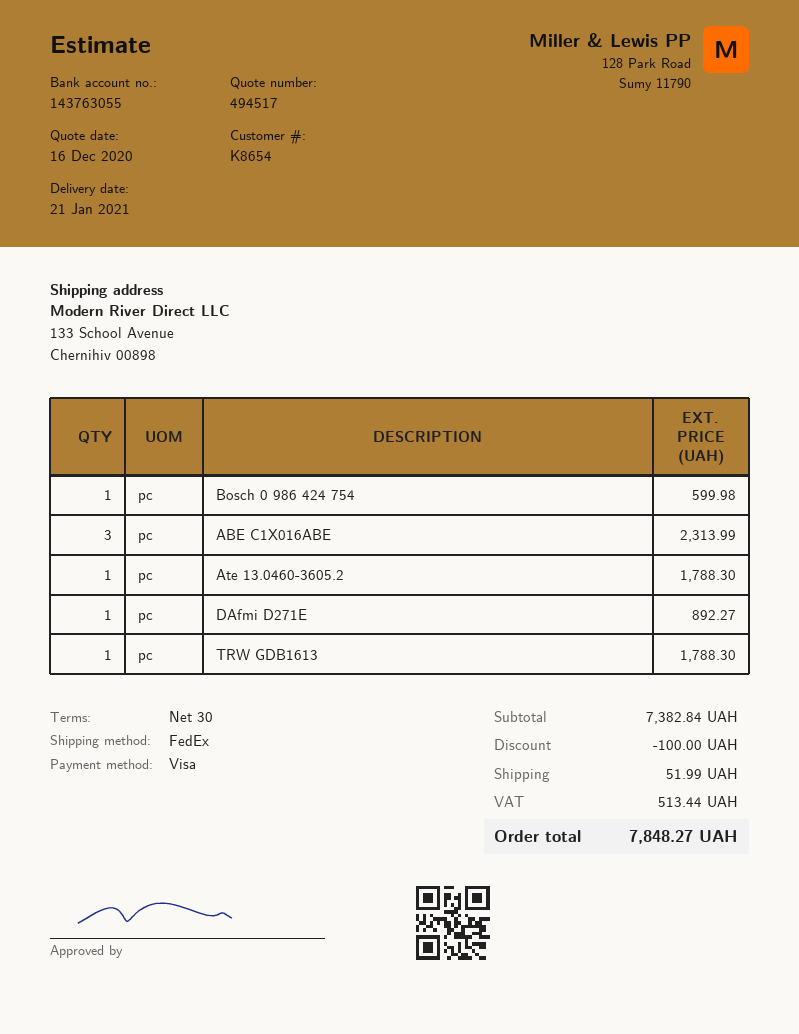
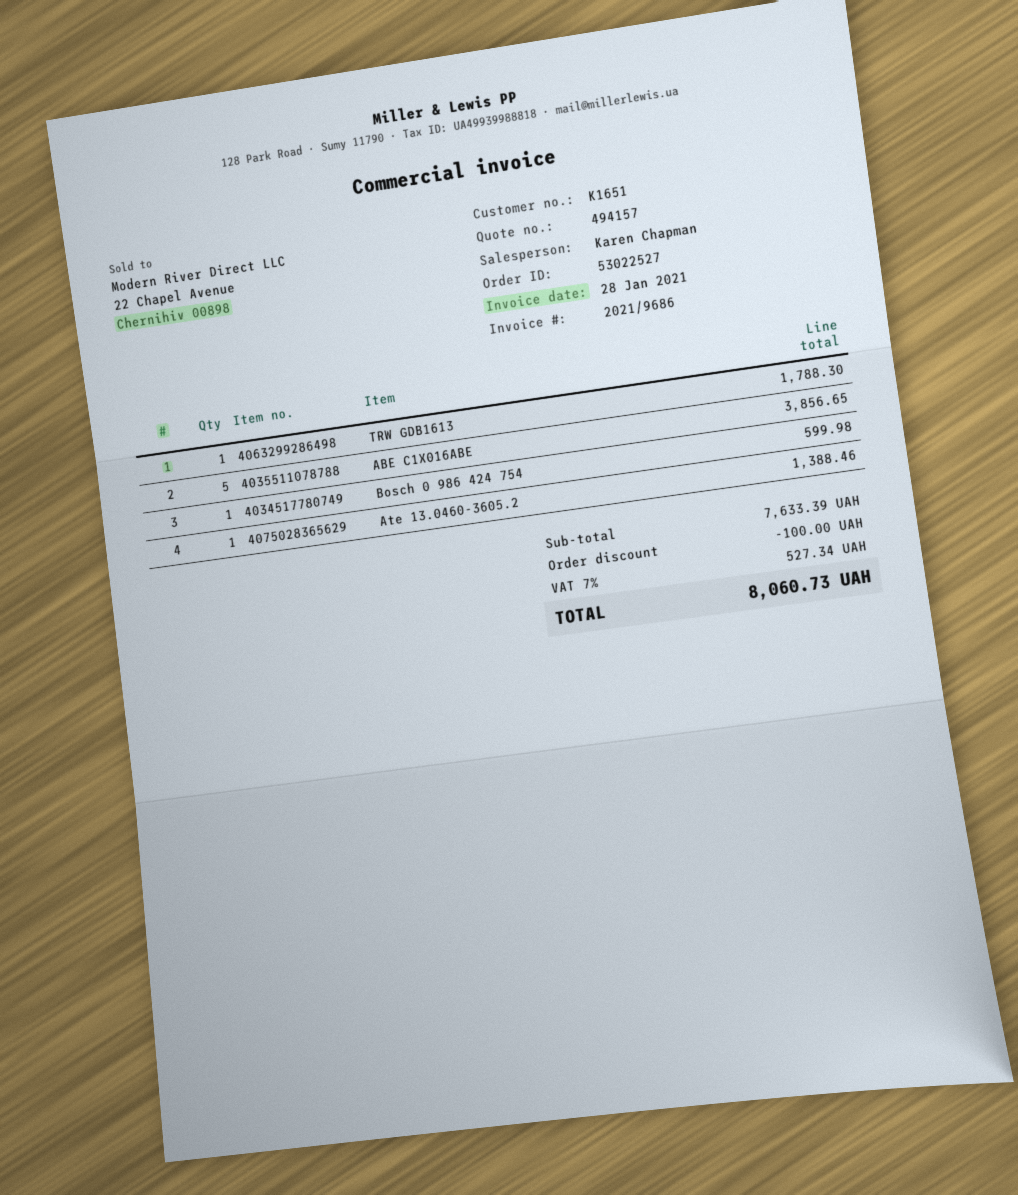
quote number: 494517 -> 494157
customer number: K8654 -> K1651
ABE C1X016ABE: 3 for 2313.99 -> 5 for 3856.65
Ate 13.0460-3605.2: 1 for 1788.30 -> 1 for 1388.46
DAfmi D271E: 1 for 892.27 -> none
subtotal: 7382.84 -> 7633.39
shipping: 51.99 -> none
tax: 513.44 -> 527.34
total: 7848.27 -> 8060.73

